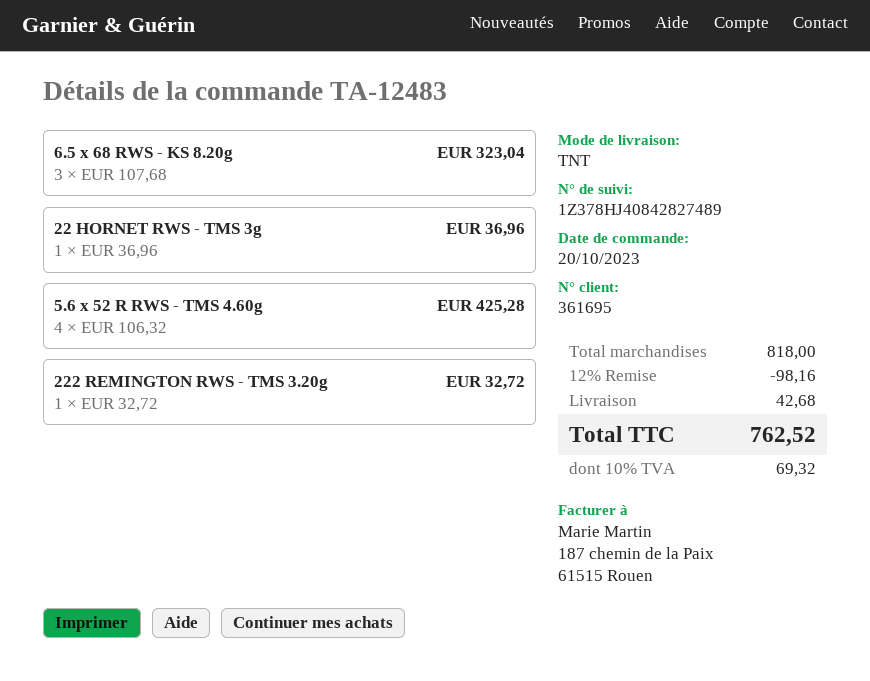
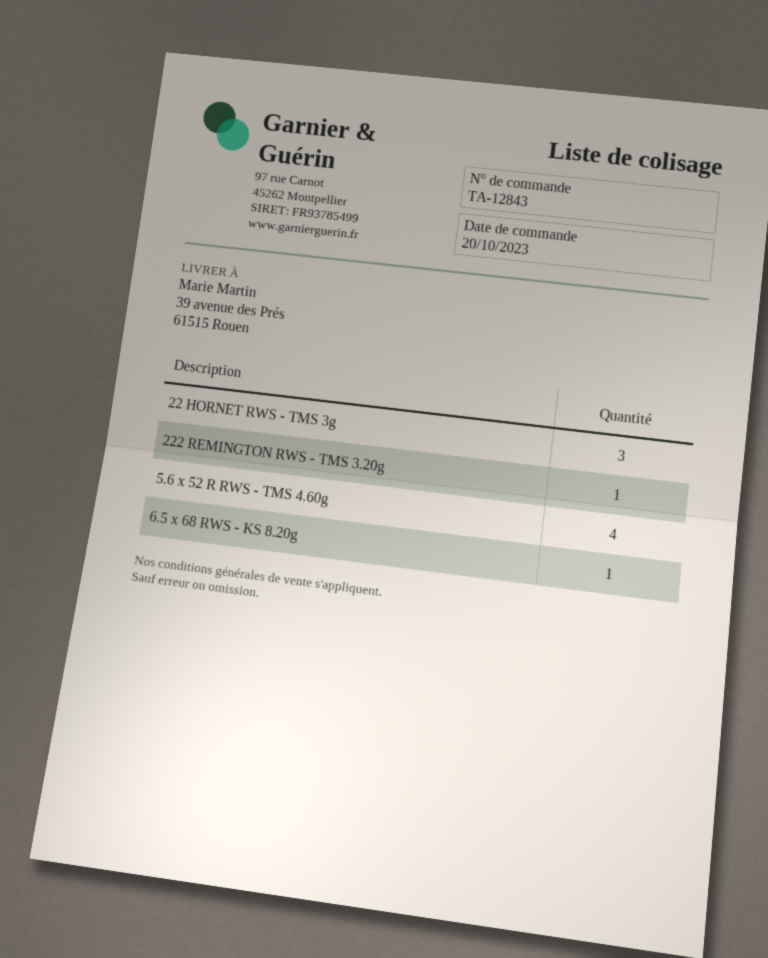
order number: TA-12483 -> TA-12843
6.5 x 68 RWS - KS 8.20g: 3 -> 1
22 HORNET RWS - TMS 3g: 1 -> 3

